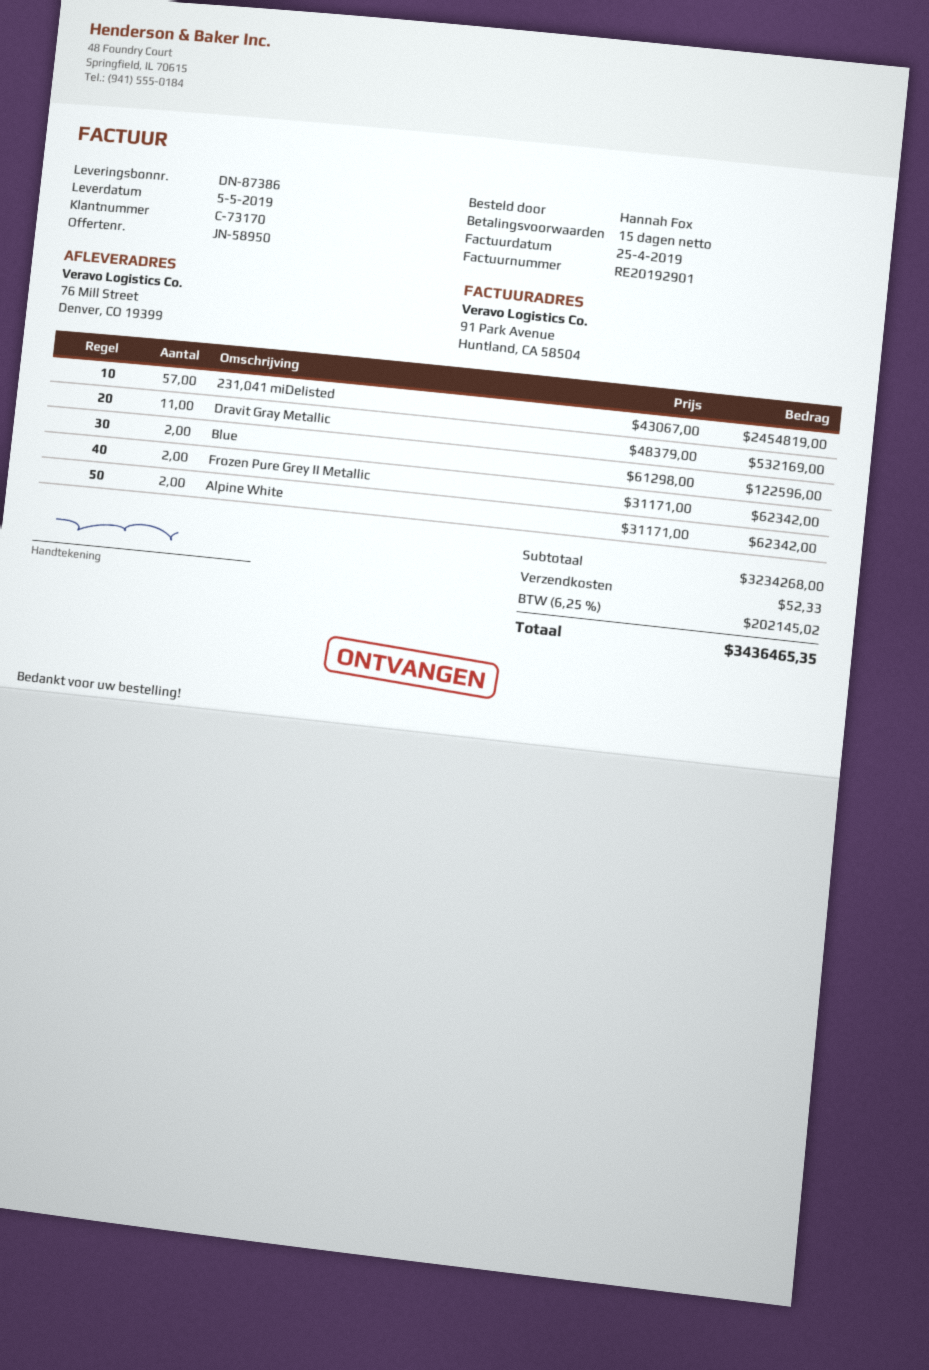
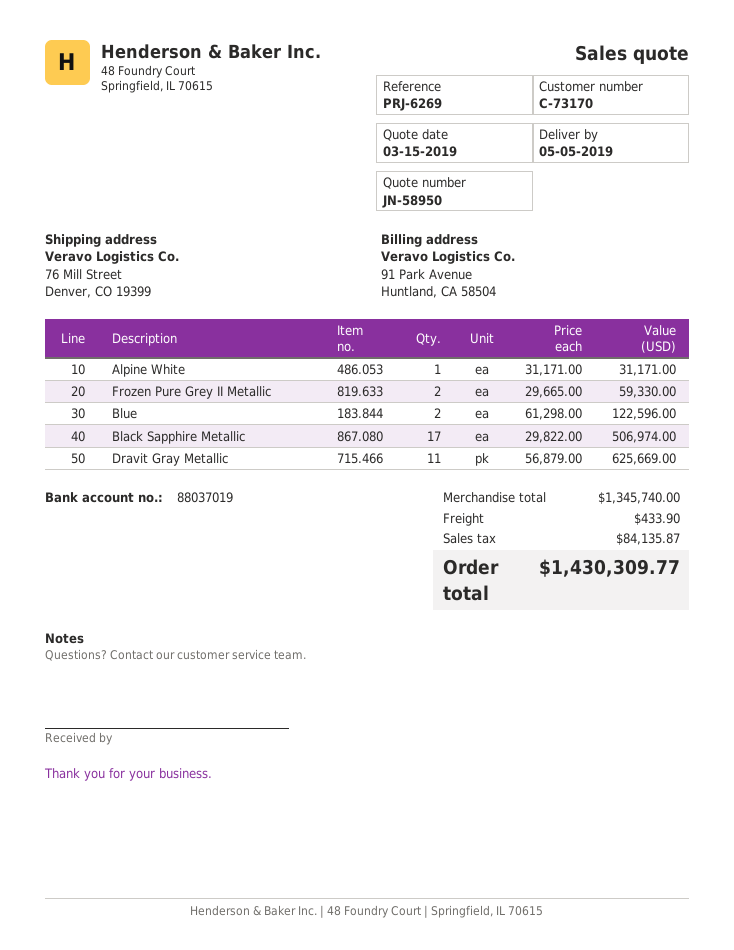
231,041 miDelisted: 57 x 43067.00 = 2454819.00 -> none
Dravit Gray Metallic: 11 x 48379.00 = 532169.00 -> 11 x 56879.00 = 625669.00
Frozen Pure Grey II Metallic: 2 x 31171.00 = 62342.00 -> 2 x 29665.00 = 59330.00
Alpine White: 2 x 31171.00 = 62342.00 -> 1 x 31171.00 = 31171.00
Black Sapphire Metallic: none -> 17 x 29822.00 = 506974.00
subtotal: 3234268.00 -> 1345740.00
shipping: 52.33 -> 433.90
tax: 202145.02 -> 84135.87
total: 3436465.35 -> 1430309.77

